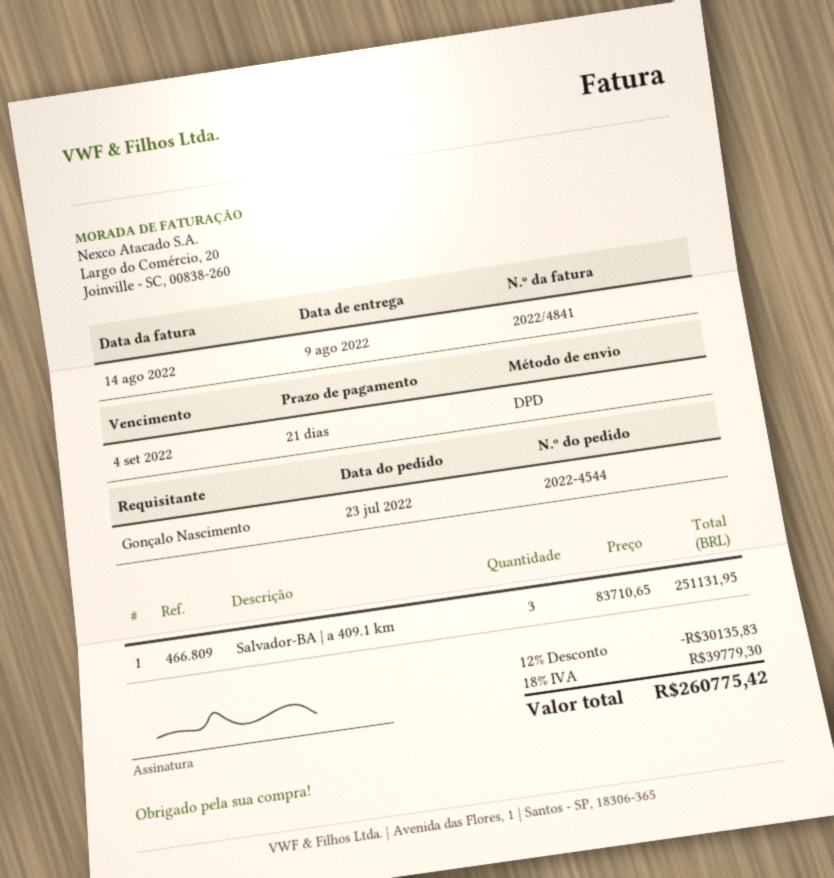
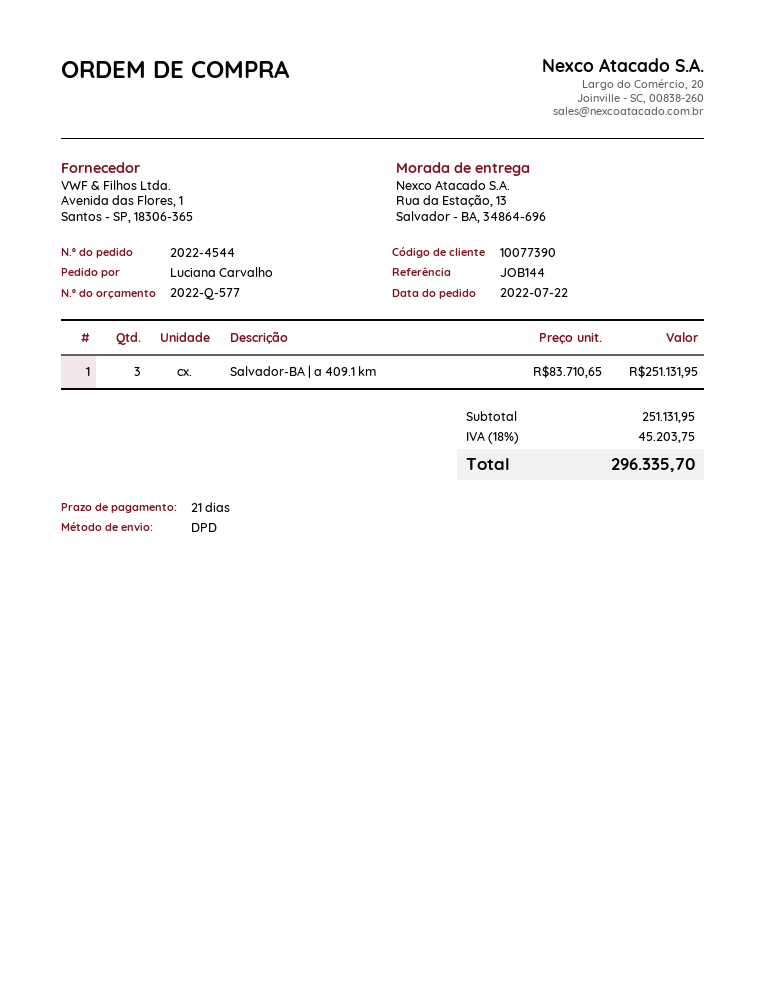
order date: 2022-07-23 -> 2022-07-22
ordered by: Gonçalo Nascimento -> Luciana Carvalho
discount: 12% = 30135.83 -> none
tax: 18% = 39779.30 -> 18% = 45203.75
total: 260775.42 -> 296335.70

